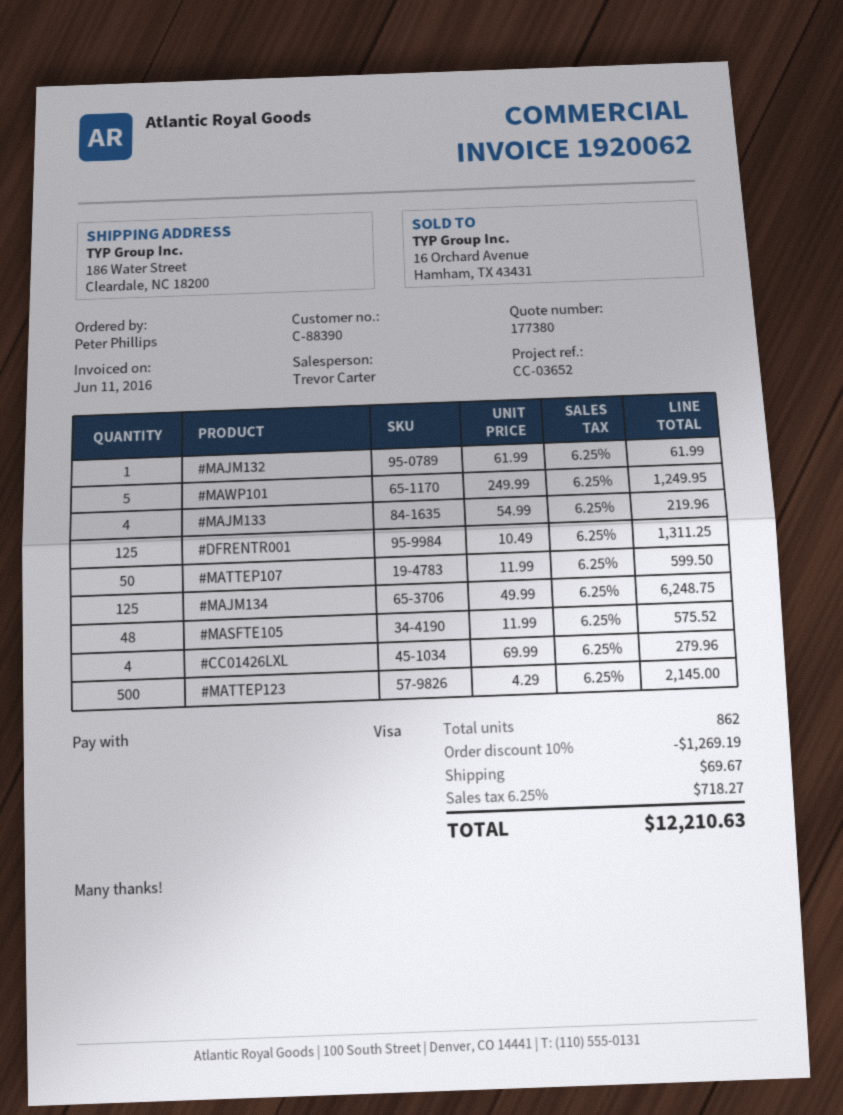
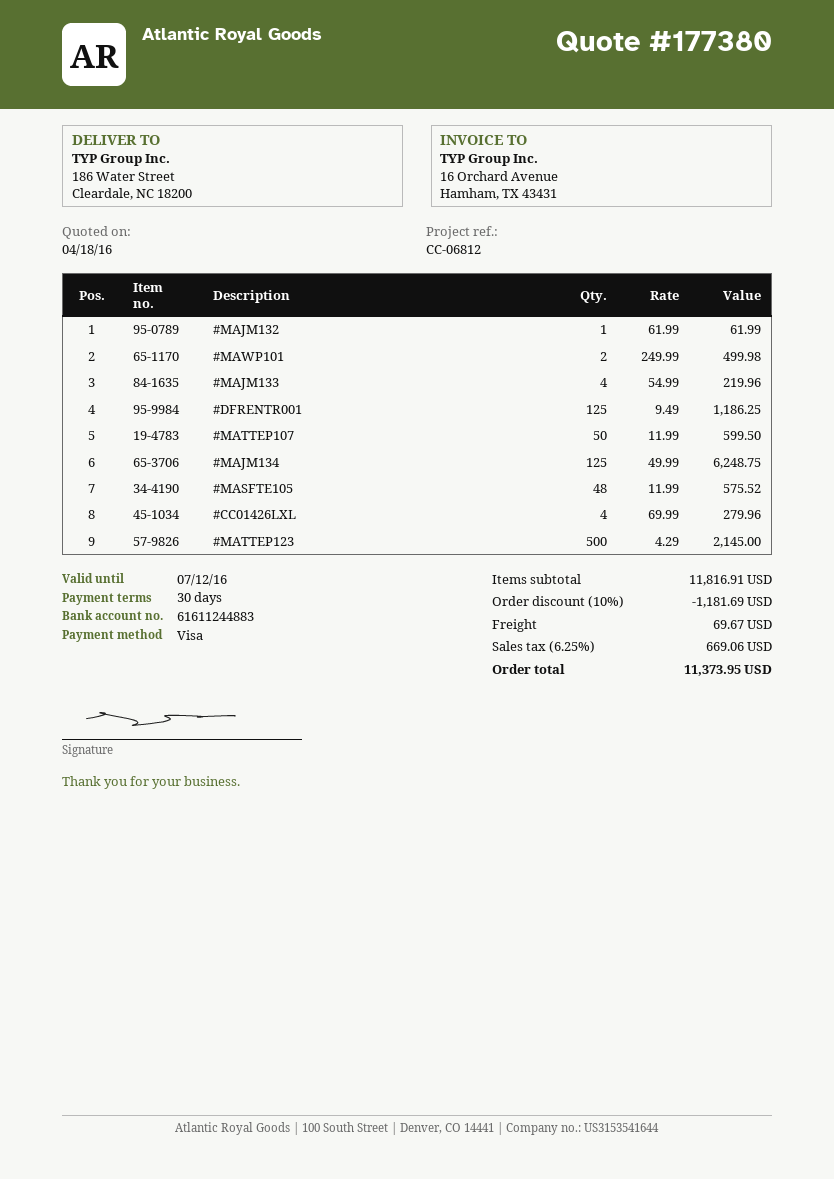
reference: CC-03652 -> CC-06812
#MAWP101: 5 x 249.99 = 1249.95 -> 2 x 249.99 = 499.98
#DFRENTR001: 125 x 10.49 = 1311.25 -> 125 x 9.49 = 1186.25
discount: 10% = 1269.19 -> 10% = 1181.69
tax: 6.25% = 718.27 -> 6.25% = 669.06
total: 12210.63 -> 11373.95

